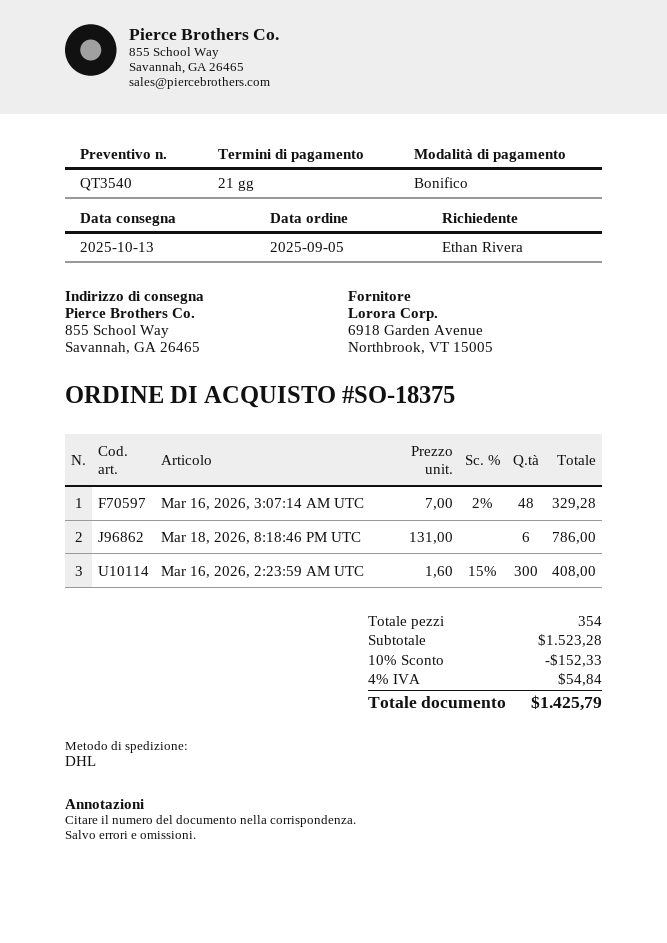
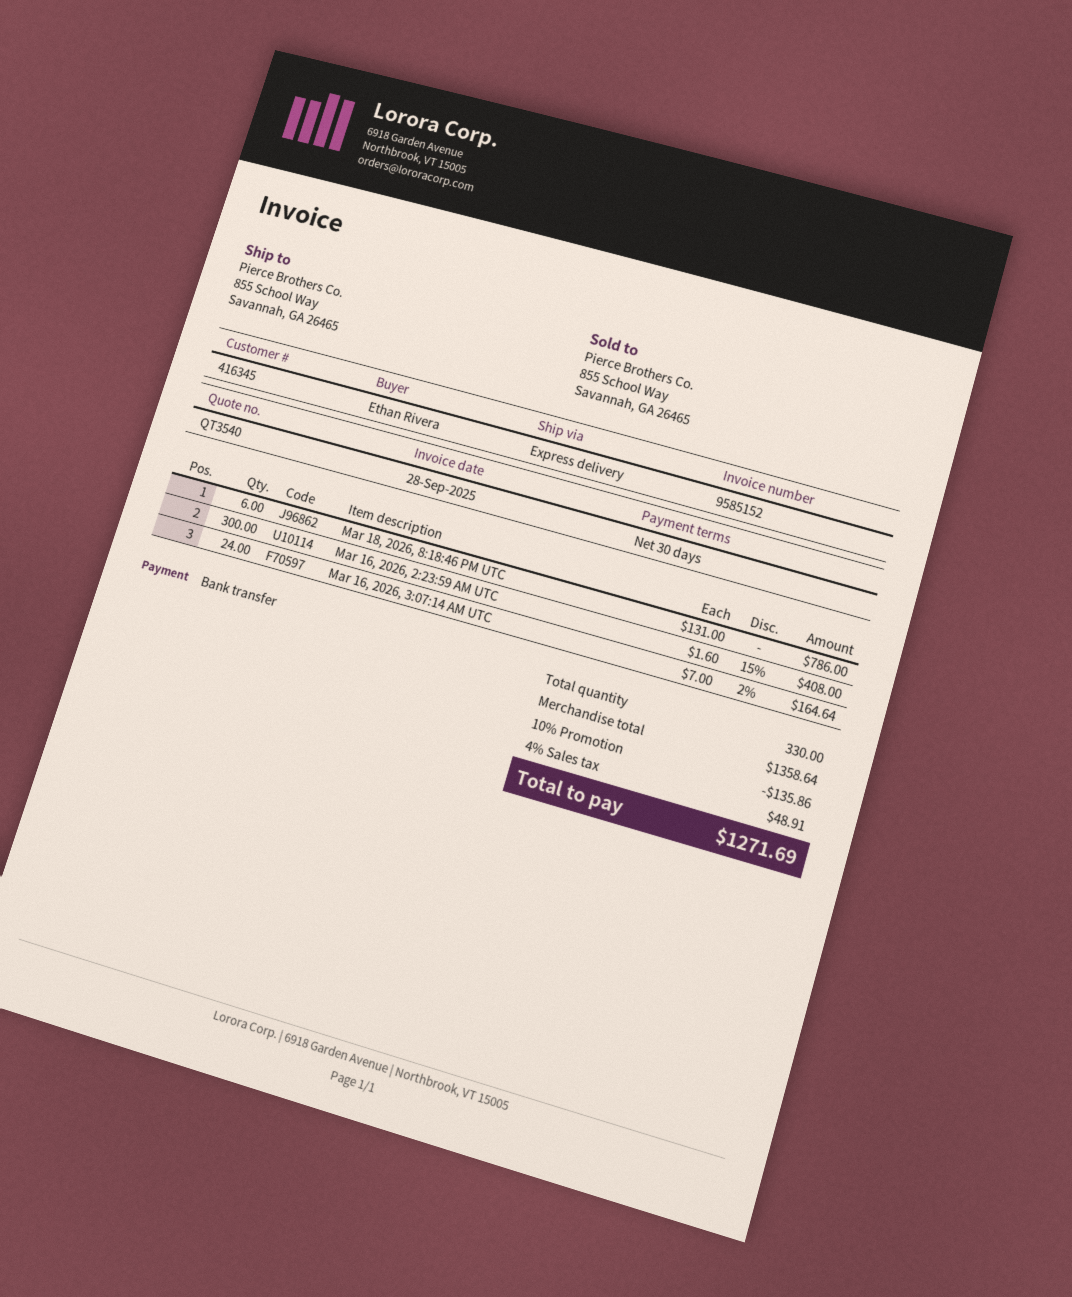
payment terms: 21 days -> 30 days
shipping method: DHL -> express
Mar 16, 2026, 3:07:14 AM UTC: 48 x 7.00 - 2% = 329.28 -> 24 x 7.00 - 2% = 164.64
total quantity: 354 -> 330
subtotal: 1523.28 -> 1358.64
discount: 10% = 152.33 -> 10% = 135.86
tax: 4% = 54.84 -> 4% = 48.91
total: 1425.79 -> 1271.69

